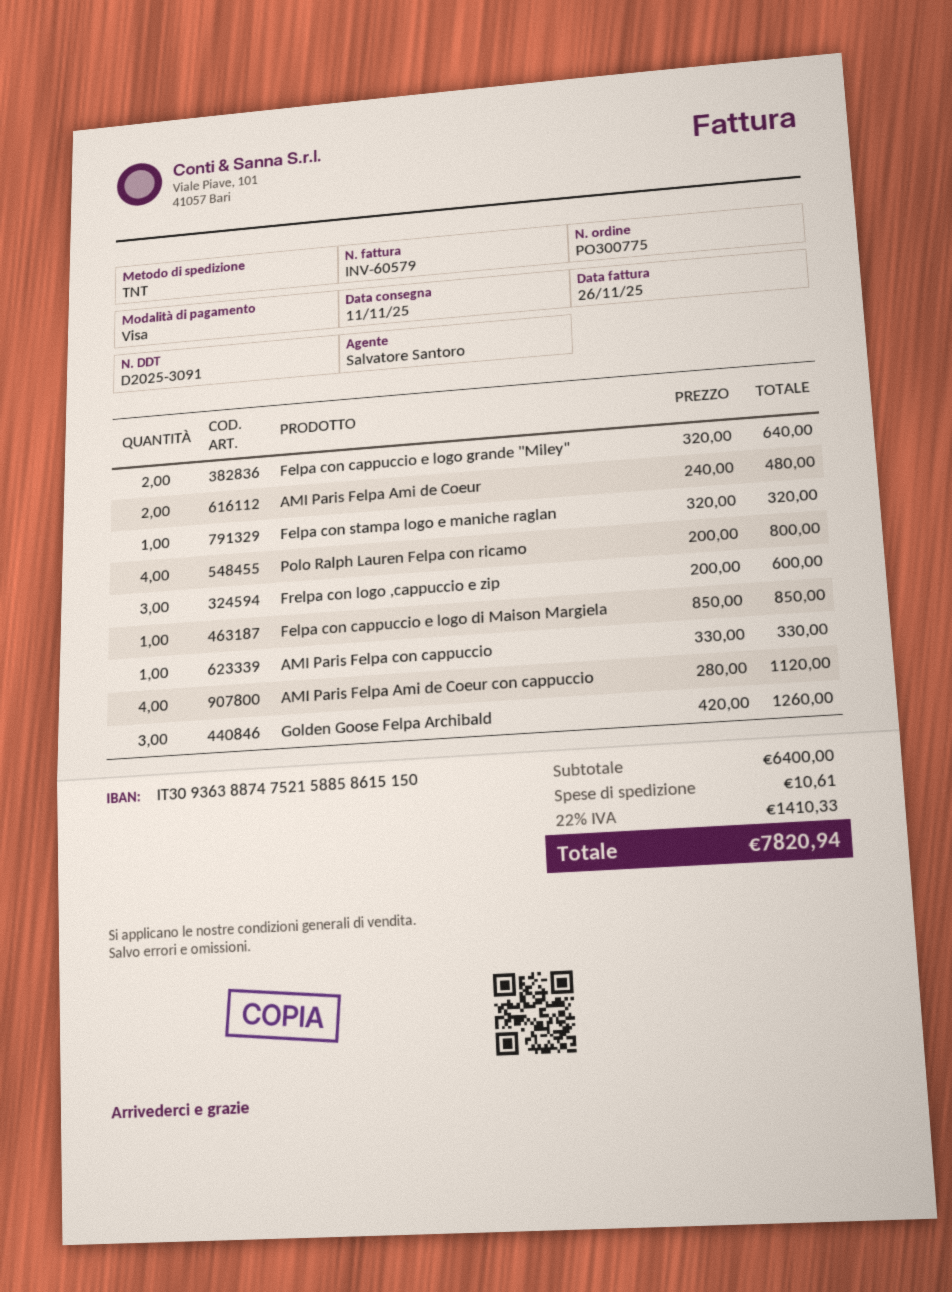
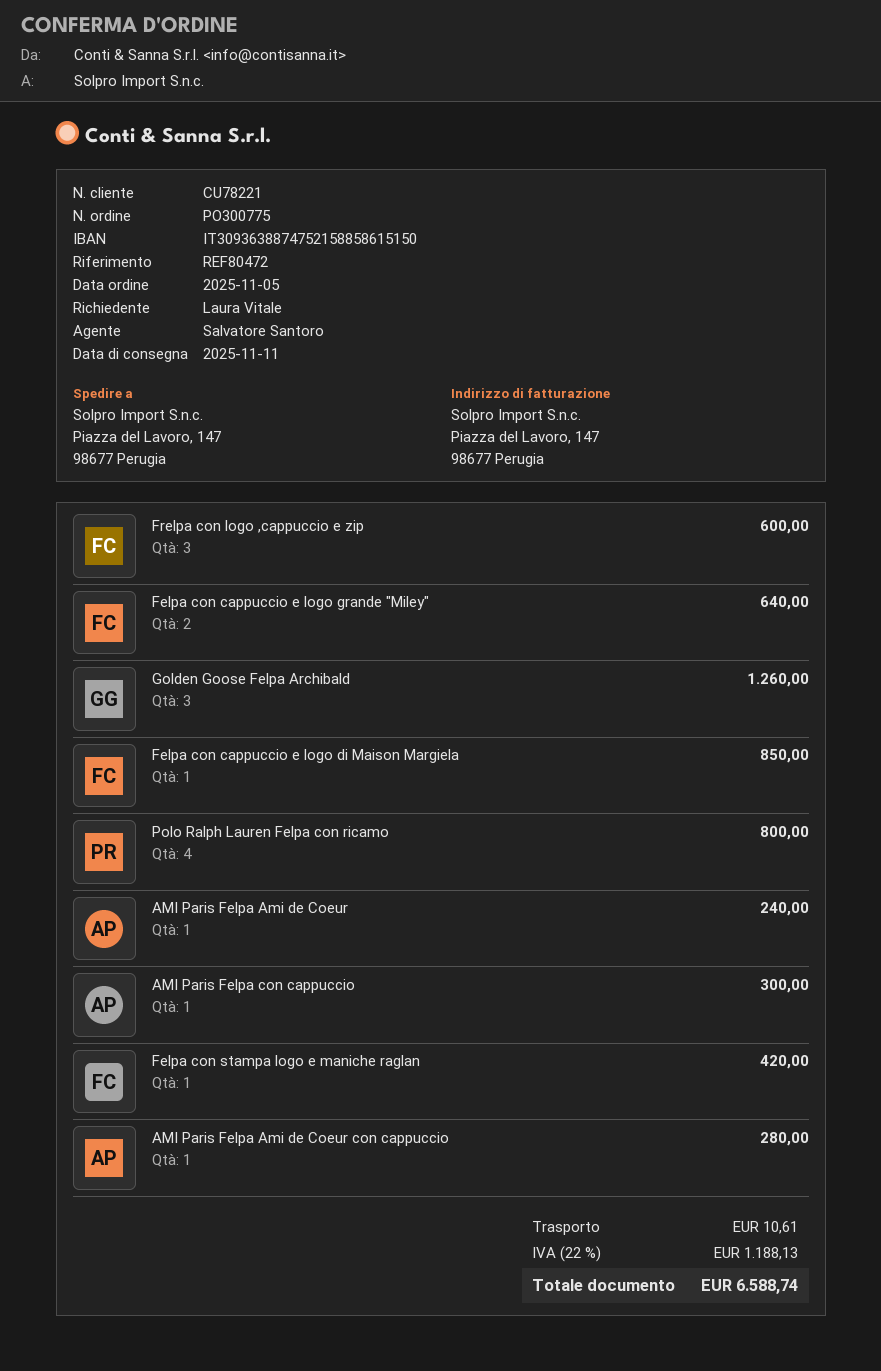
AMI Paris Felpa Ami de Coeur: 2 for 480.00 -> 1 for 240.00
Felpa con stampa logo e maniche raglan: 1 for 320.00 -> 1 for 420.00
AMI Paris Felpa con cappuccio: 1 for 330.00 -> 1 for 300.00
AMI Paris Felpa Ami de Coeur con cappuccio: 4 for 1120.00 -> 1 for 280.00
tax: 22% = 1410.33 -> 22% = 1188.13
total: 7820.94 -> 6588.74

